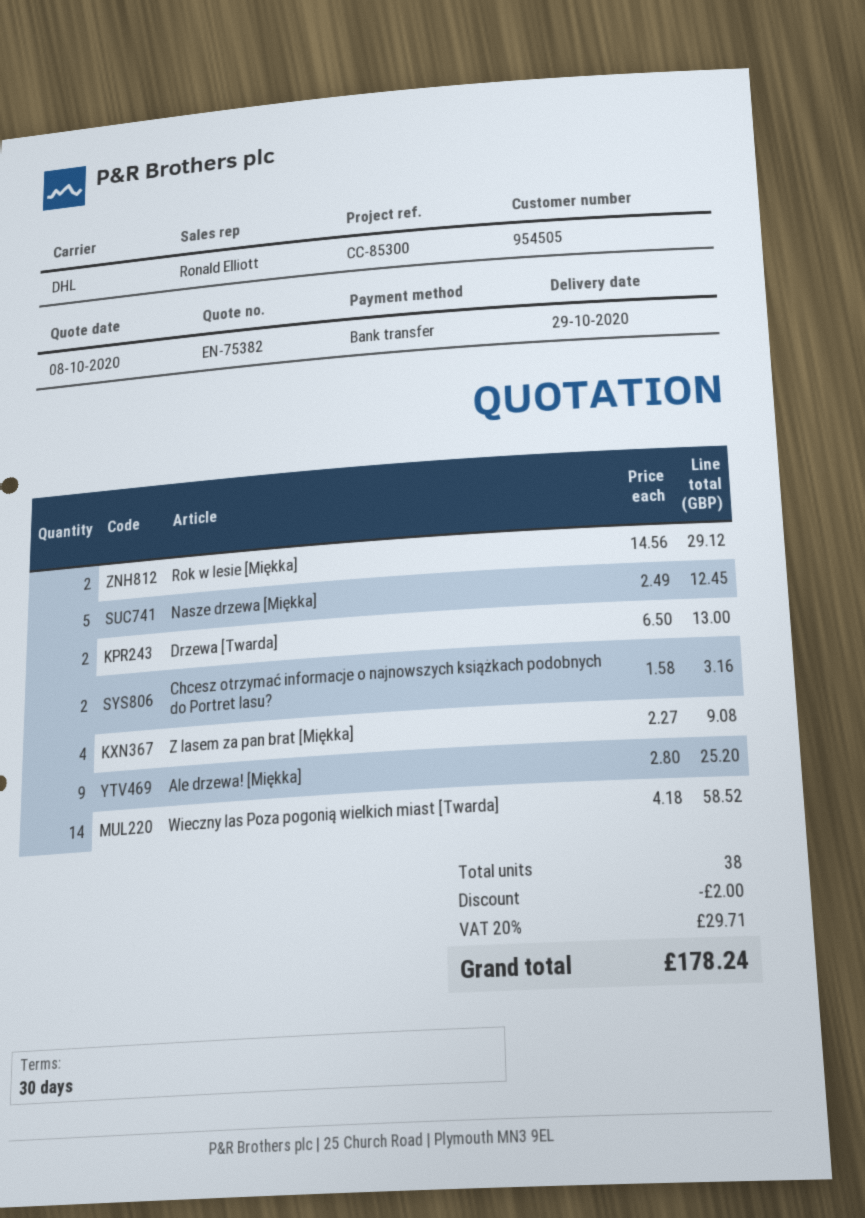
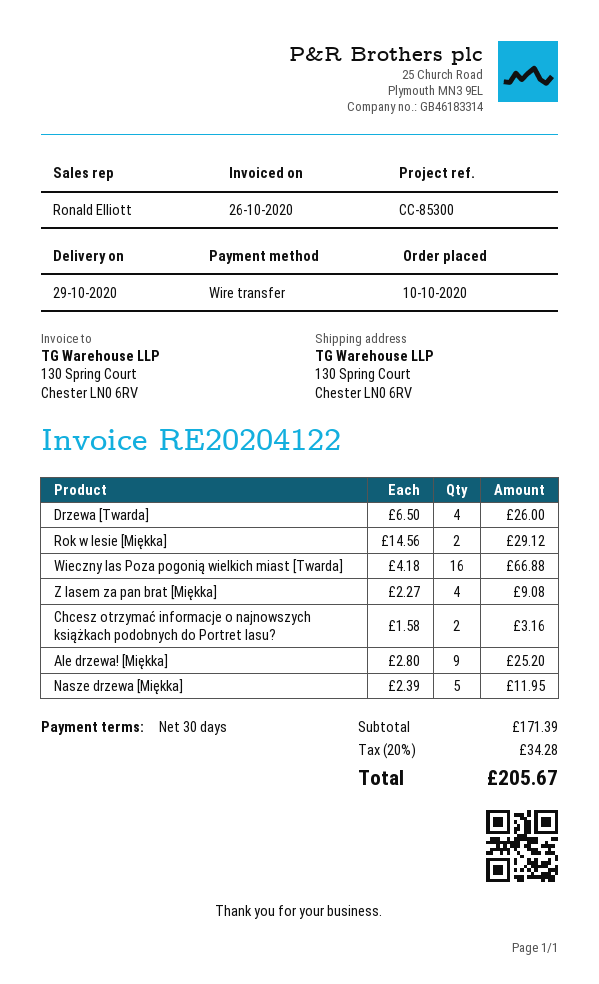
Nasze drzewa [Miękka]: 5 x 2.49 = 12.45 -> 5 x 2.39 = 11.95
Drzewa [Twarda]: 2 x 6.50 = 13.00 -> 4 x 6.50 = 26.00
Wieczny las Poza pogonią wielkich miast [Twarda]: 14 x 4.18 = 58.52 -> 16 x 4.18 = 66.88
discount: 2.00 -> none
tax: 20% = 29.71 -> 20% = 34.28
total: 178.24 -> 205.67

